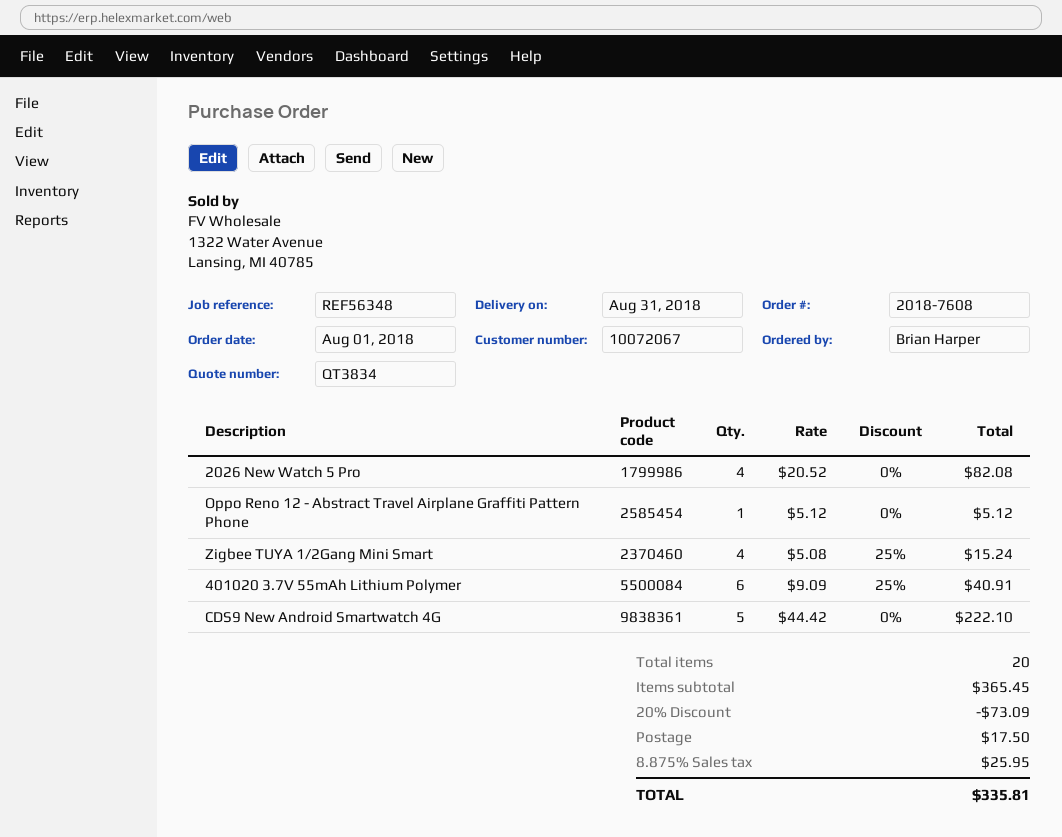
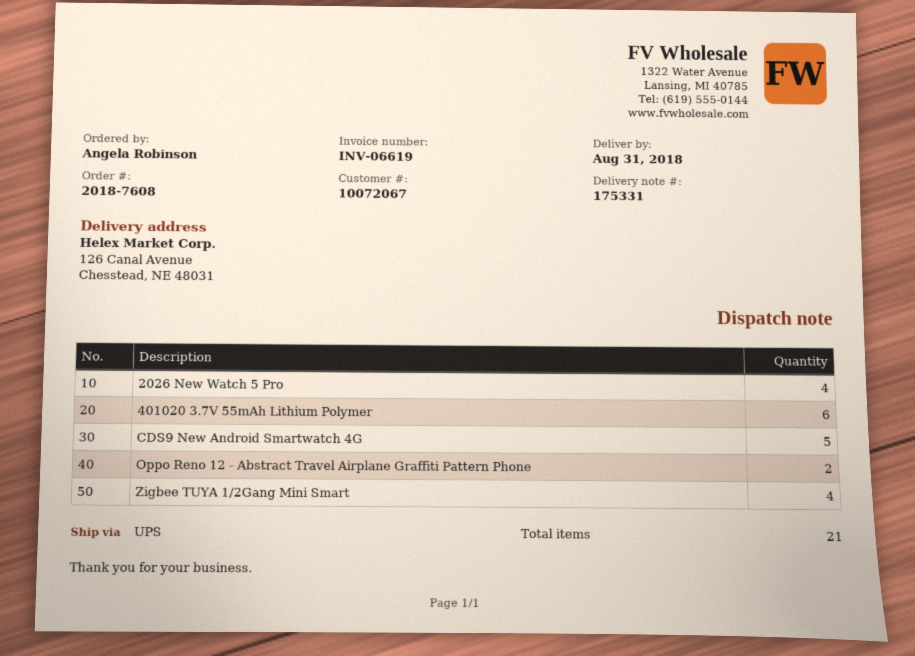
ordered by: Brian Harper -> Angela Robinson
Oppo Reno 12 - Abstract Travel Airplane Graffiti Pattern Phone: 1 -> 2
total quantity: 20 -> 21

